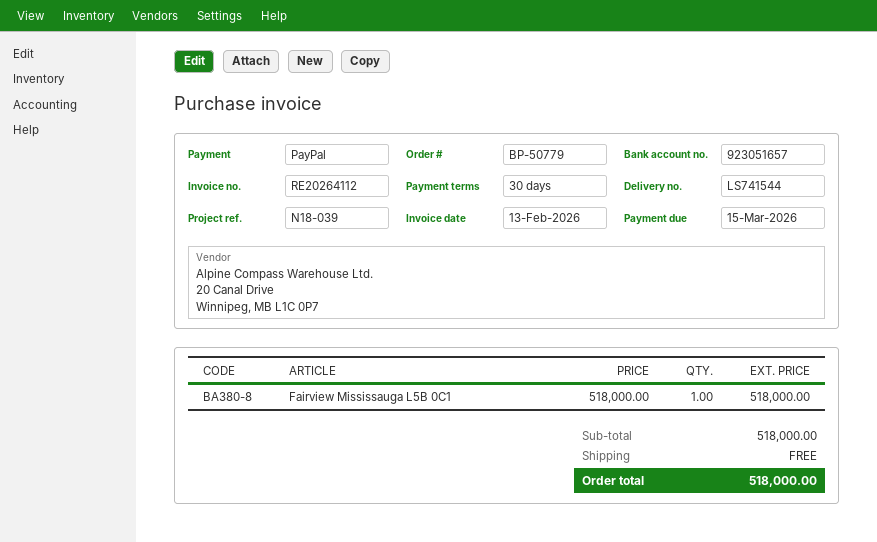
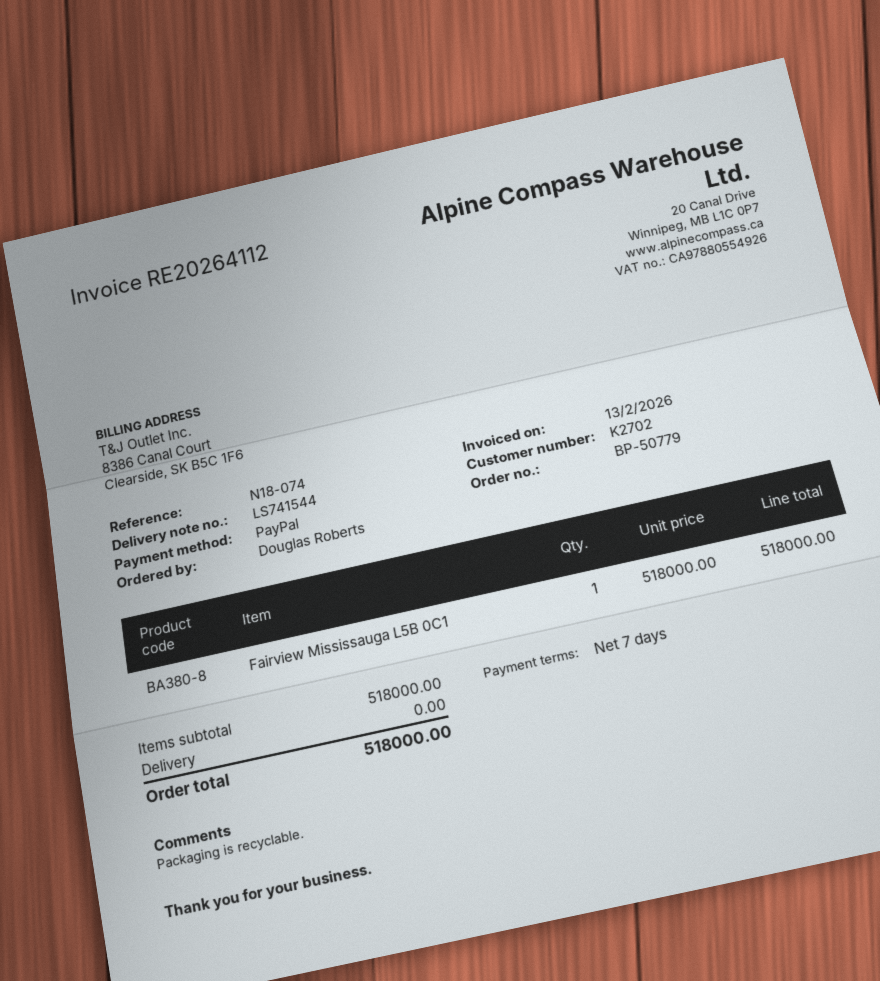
payment terms: 30 days -> 7 days
reference: N18-039 -> N18-074

